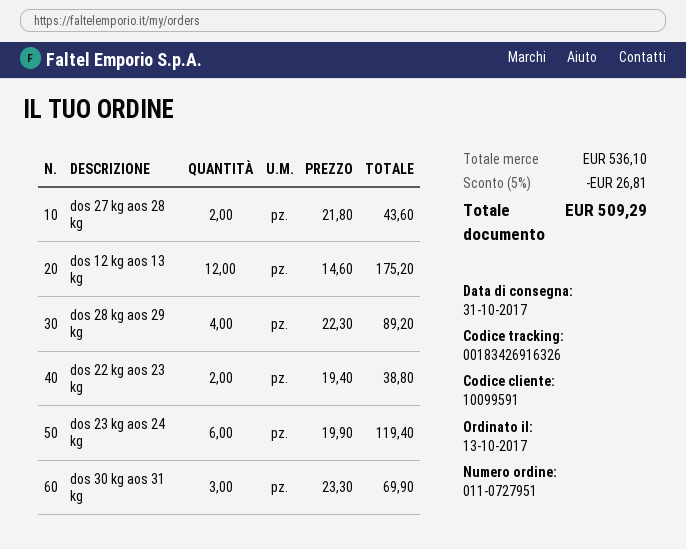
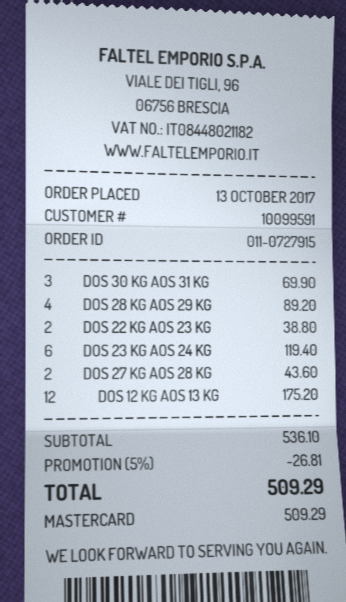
order number: 011-0727951 -> 011-0727915

